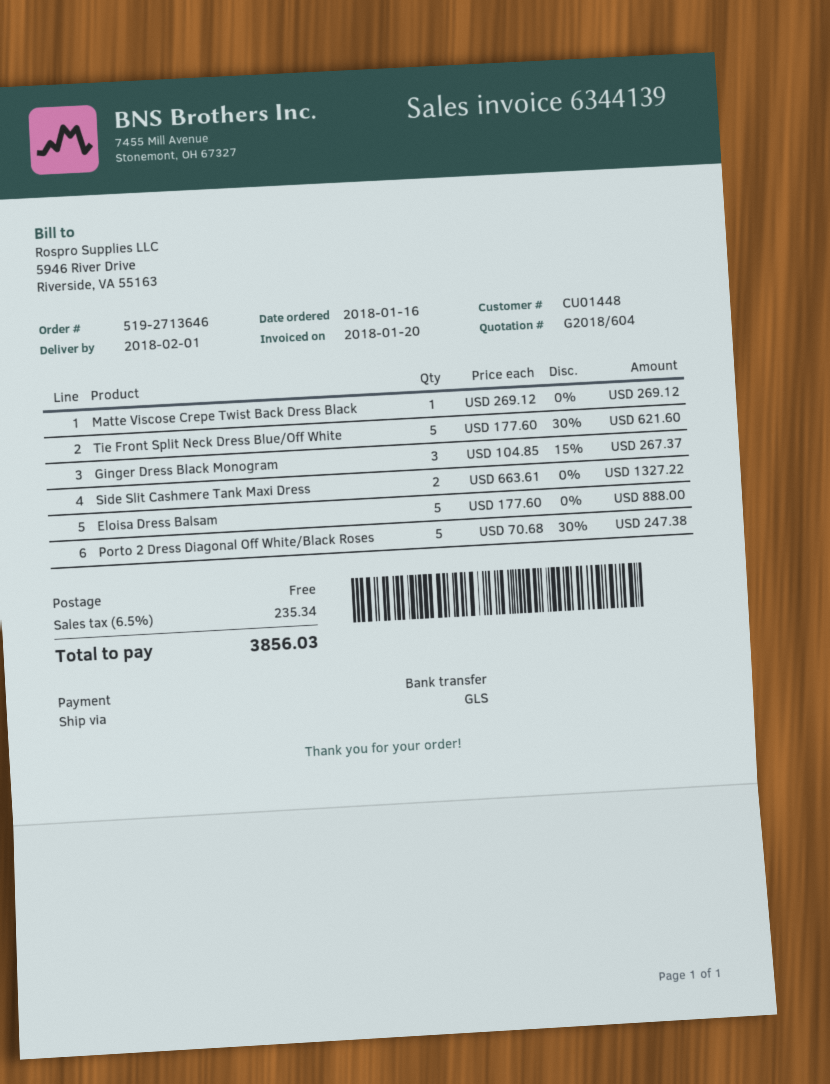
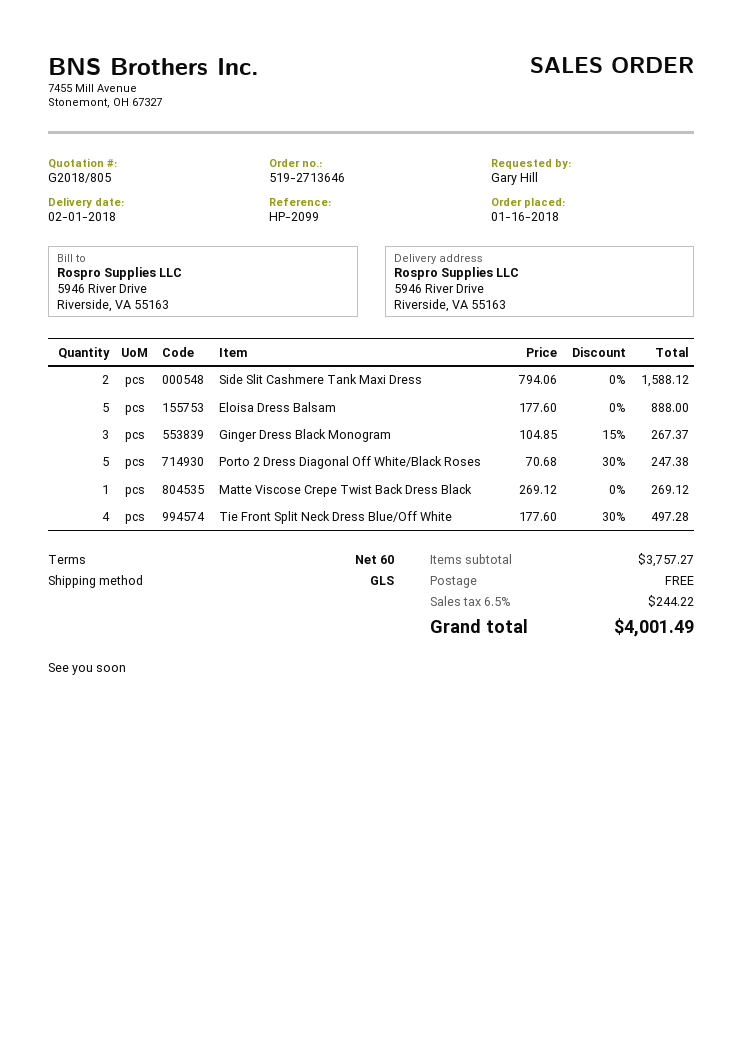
quote number: G2018/604 -> G2018/805
Tie Front Split Neck Dress Blue/Off White: 5 x 177.60 - 30% = 621.60 -> 4 x 177.60 - 30% = 497.28
Side Slit Cashmere Tank Maxi Dress: 2 x 663.61 = 1327.22 -> 2 x 794.06 = 1588.12
tax: 6.5% = 235.34 -> 6.5% = 244.22
total: 3856.03 -> 4001.49

